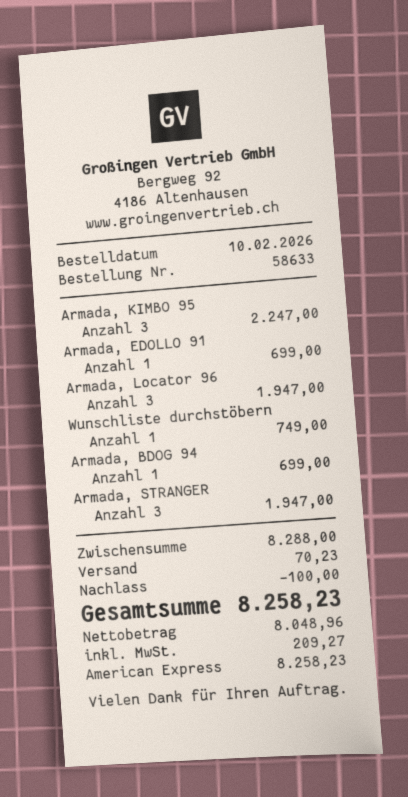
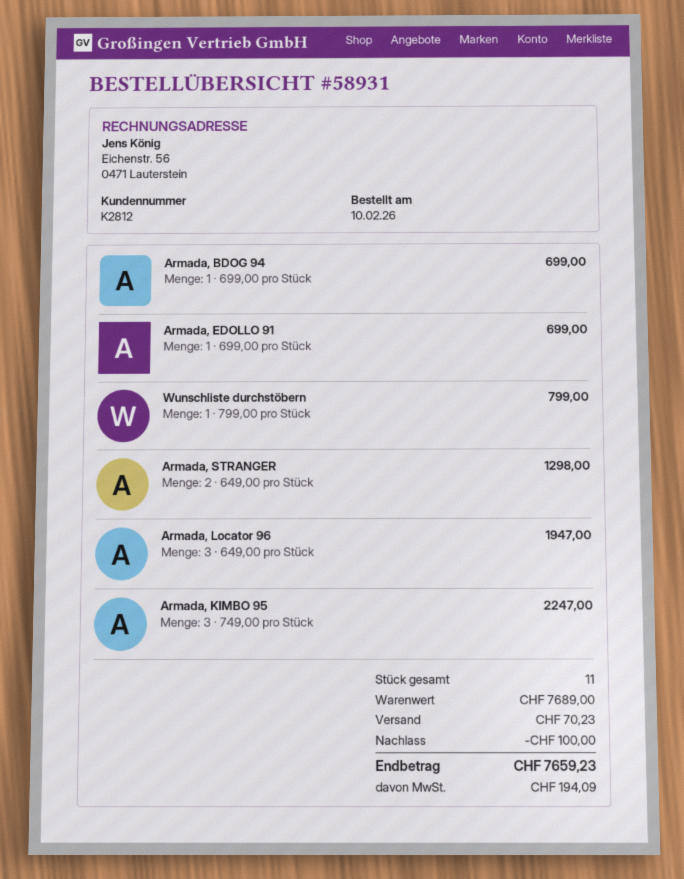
order number: 58633 -> 58931
Wunschliste durchstöbern: 1 for 749.00 -> 1 for 799.00
Armada, STRANGER: 3 for 1947.00 -> 2 for 1298.00
subtotal: 8288.00 -> 7689.00
tax: 209.27 -> 194.09
total: 8258.23 -> 7659.23

